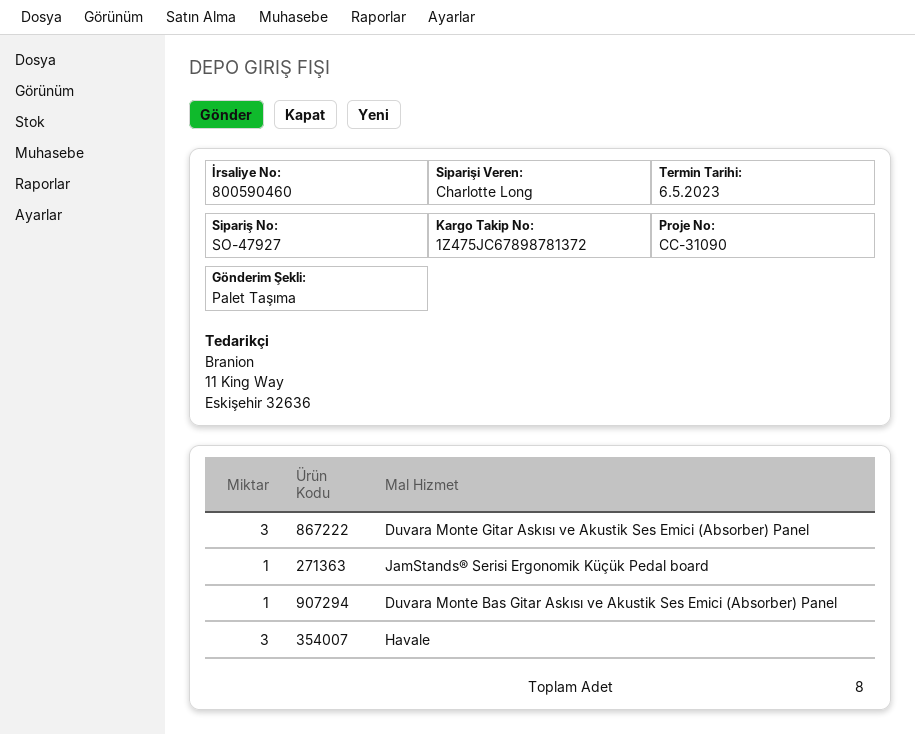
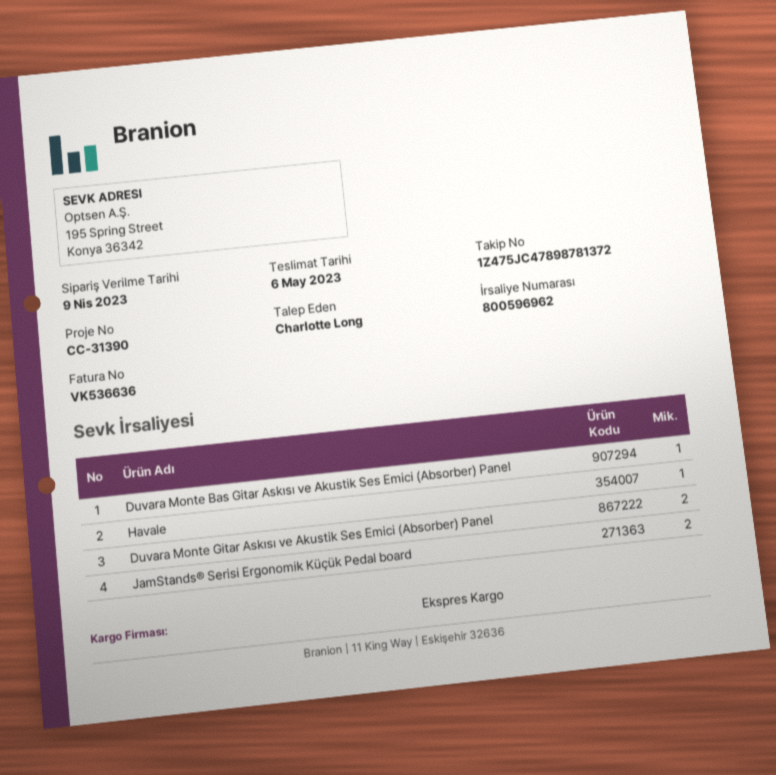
delivery note number: 800590460 -> 800596962
reference: CC-31090 -> CC-31390
shipping method: pallet freight -> express
tracking number: 1Z475JC67898781372 -> 1Z475JC47898781372
Duvara Monte Gitar Askısı ve Akustik Ses Emici (Absorber) Panel: 3 -> 2
JamStands® Serisi Ergonomik Küçük Pedal board: 1 -> 2
Havale: 3 -> 1

